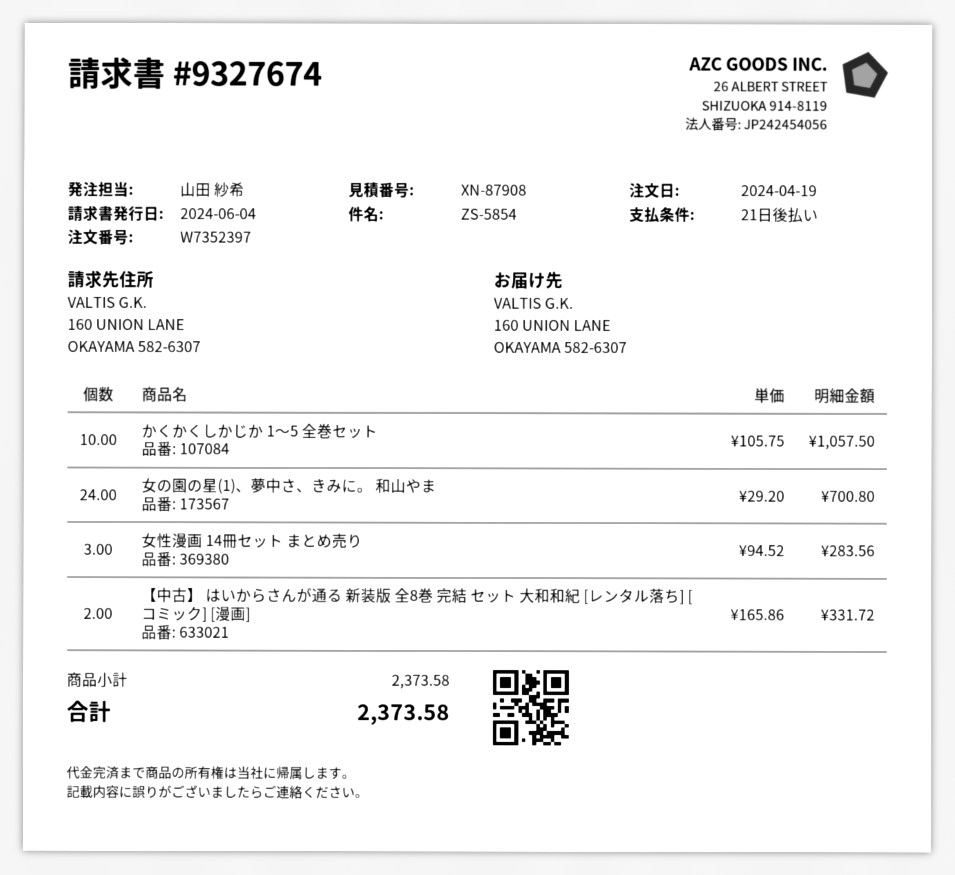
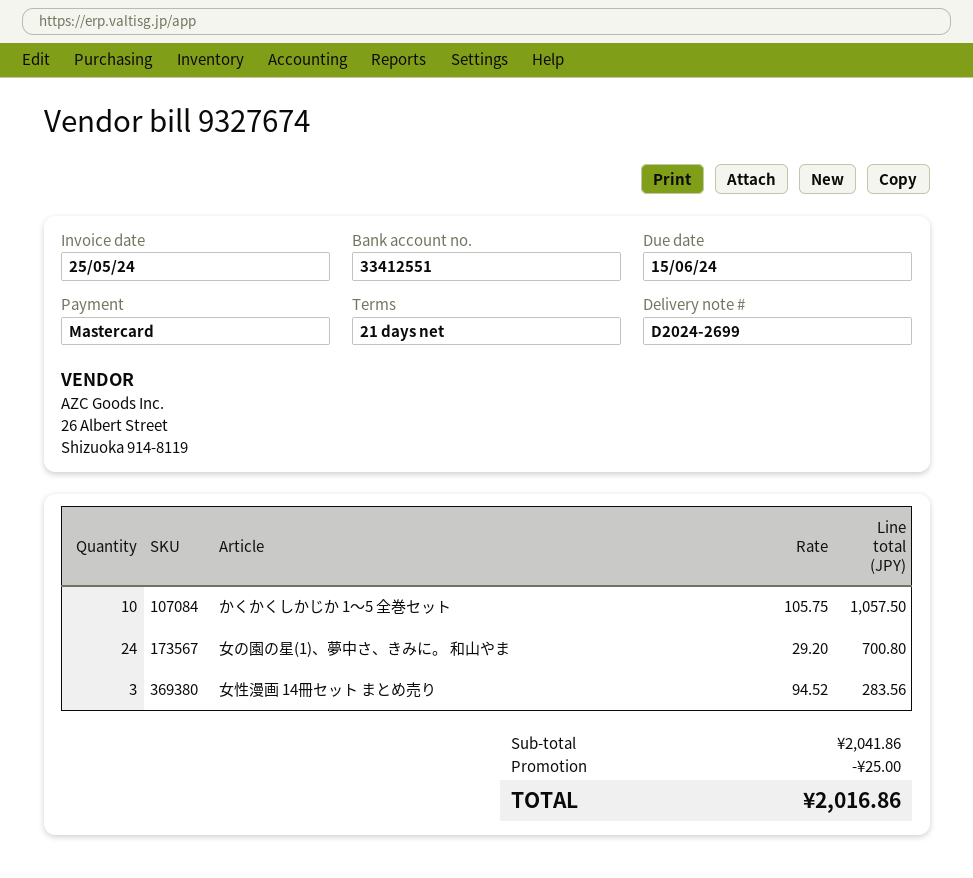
invoice date: 2024-06-04 -> 2024-05-25
【中古】 はいからさんが通る 新装版 全8巻 完結 セット 大和和紀 [レンタル落ち] [コミック] [漫画]: 2 x 165.86 = 331.72 -> none
subtotal: 2373.58 -> 2041.86
discount: none -> 25.00
total: 2373.58 -> 2016.86

